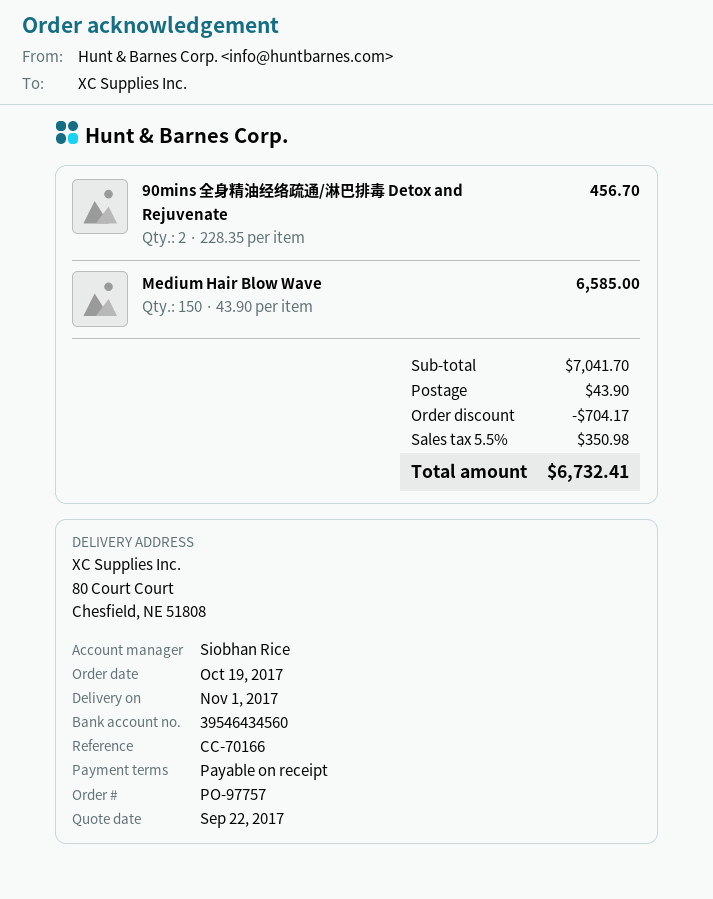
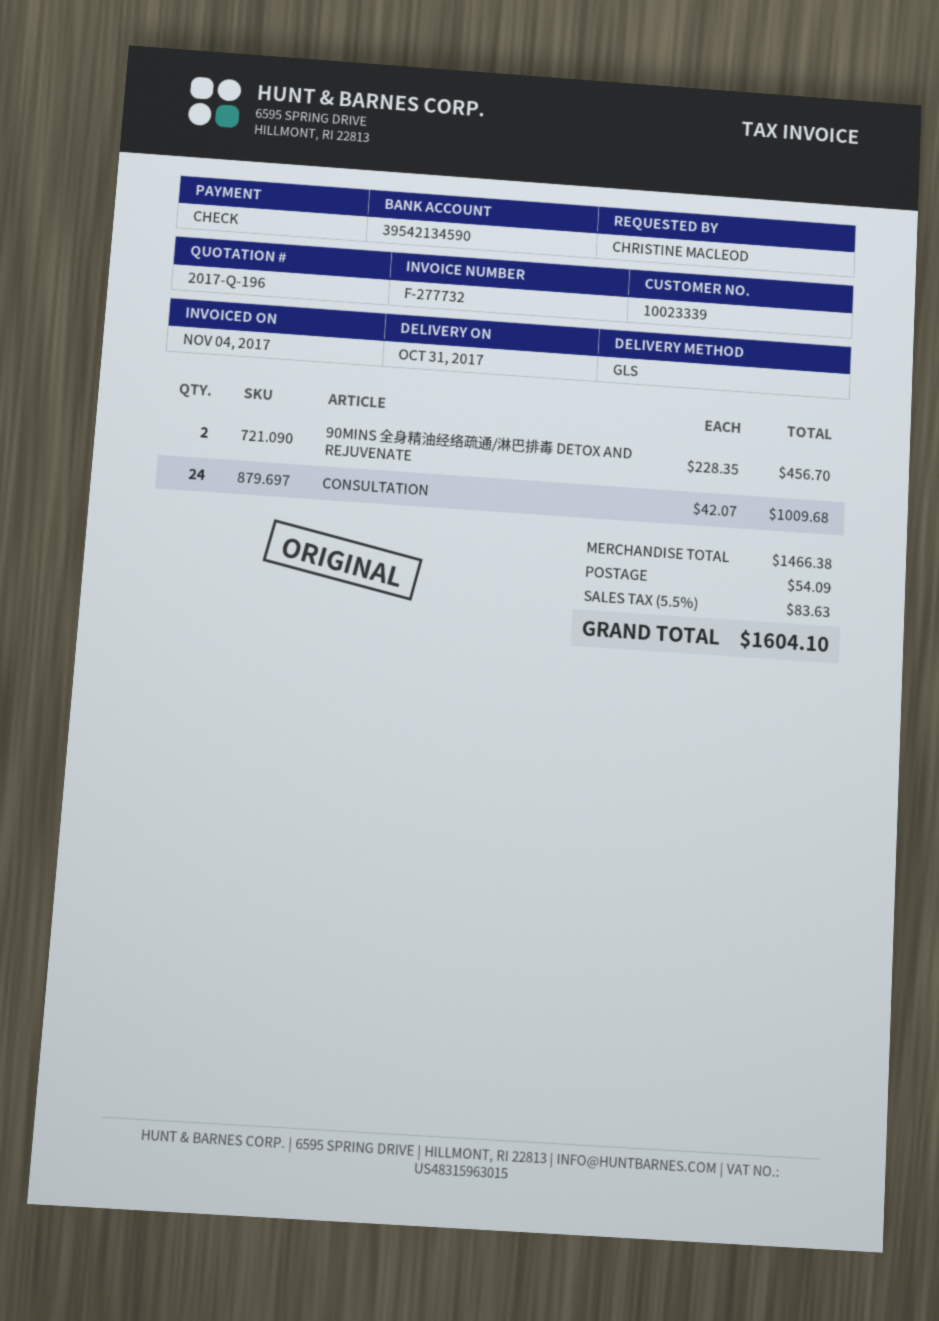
delivery date: 2017-11-01 -> 2017-10-31
bank account: 39546434560 -> 39542134590
Medium Hair Blow Wave: 150 x 43.90 = 6585.00 -> none
CONSULTATION: none -> 24 x 42.07 = 1009.68
subtotal: 7041.70 -> 1466.38
discount: 704.17 -> none
shipping: 43.90 -> 54.09
tax: 5.5% = 350.98 -> 5.5% = 83.63
total: 6732.41 -> 1604.10

